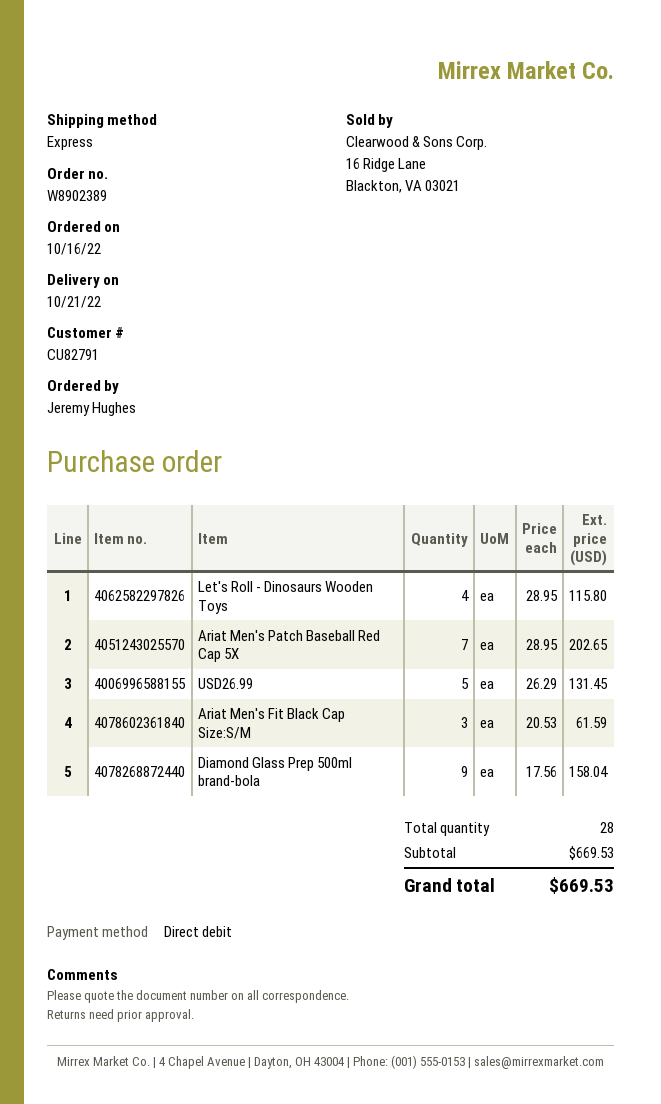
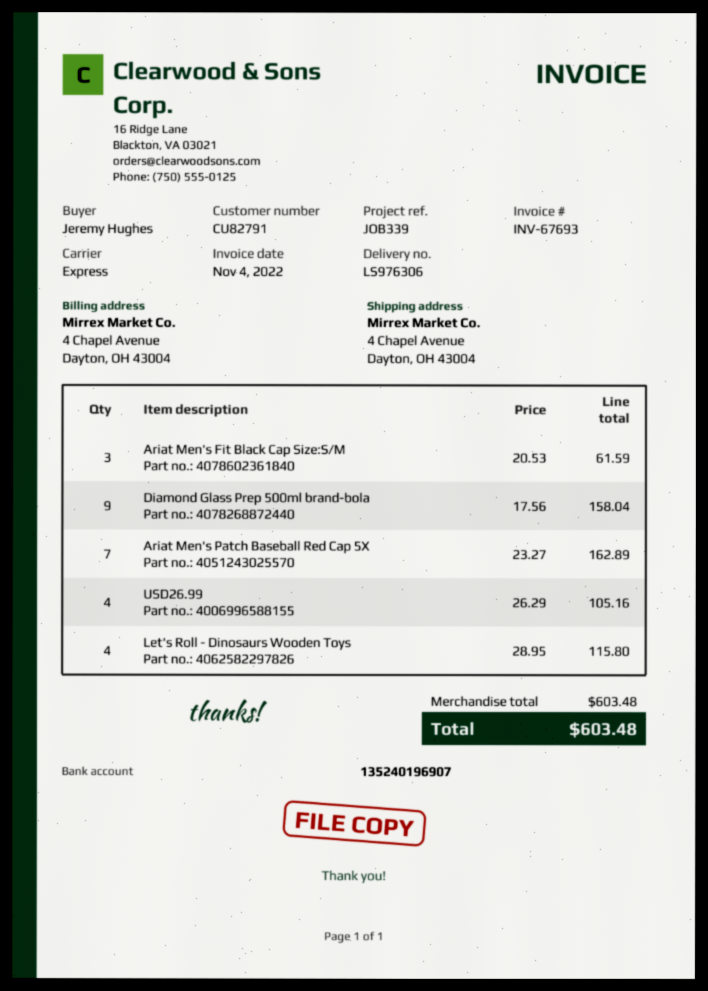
Ariat Men's Patch Baseball Red Cap 5X: 7 x 28.95 = 202.65 -> 7 x 23.27 = 162.89
USD26.99: 5 x 26.29 = 131.45 -> 4 x 26.29 = 105.16
subtotal: 669.53 -> 603.48
total: 669.53 -> 603.48

